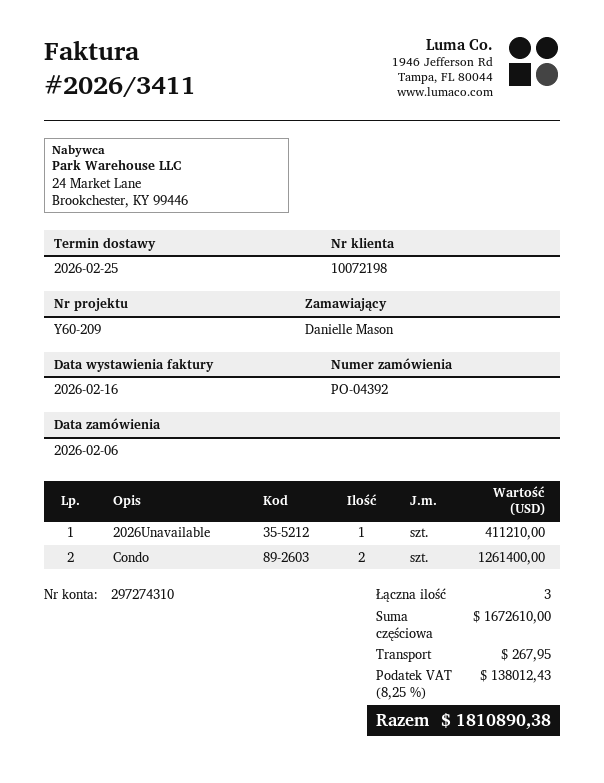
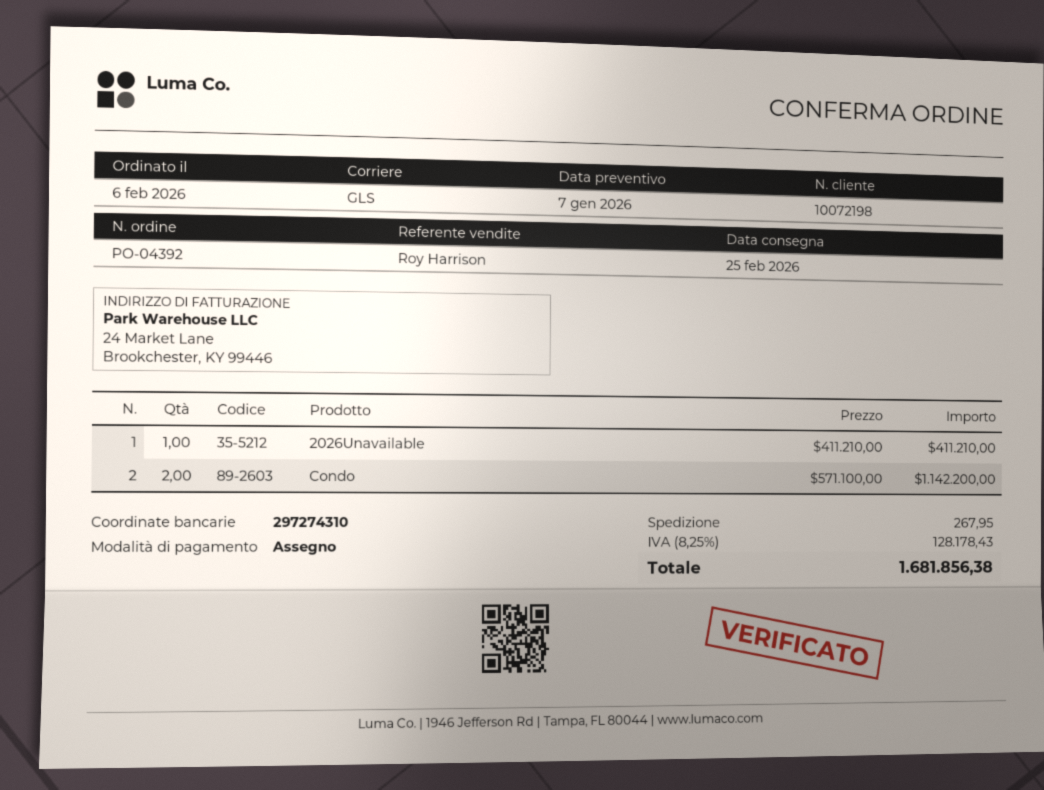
Condo: 2 for 1261400.00 -> 2 for 1142200.00
tax: 8.25% = 138012.43 -> 8.25% = 128178.43
total: 1810890.38 -> 1681856.38

